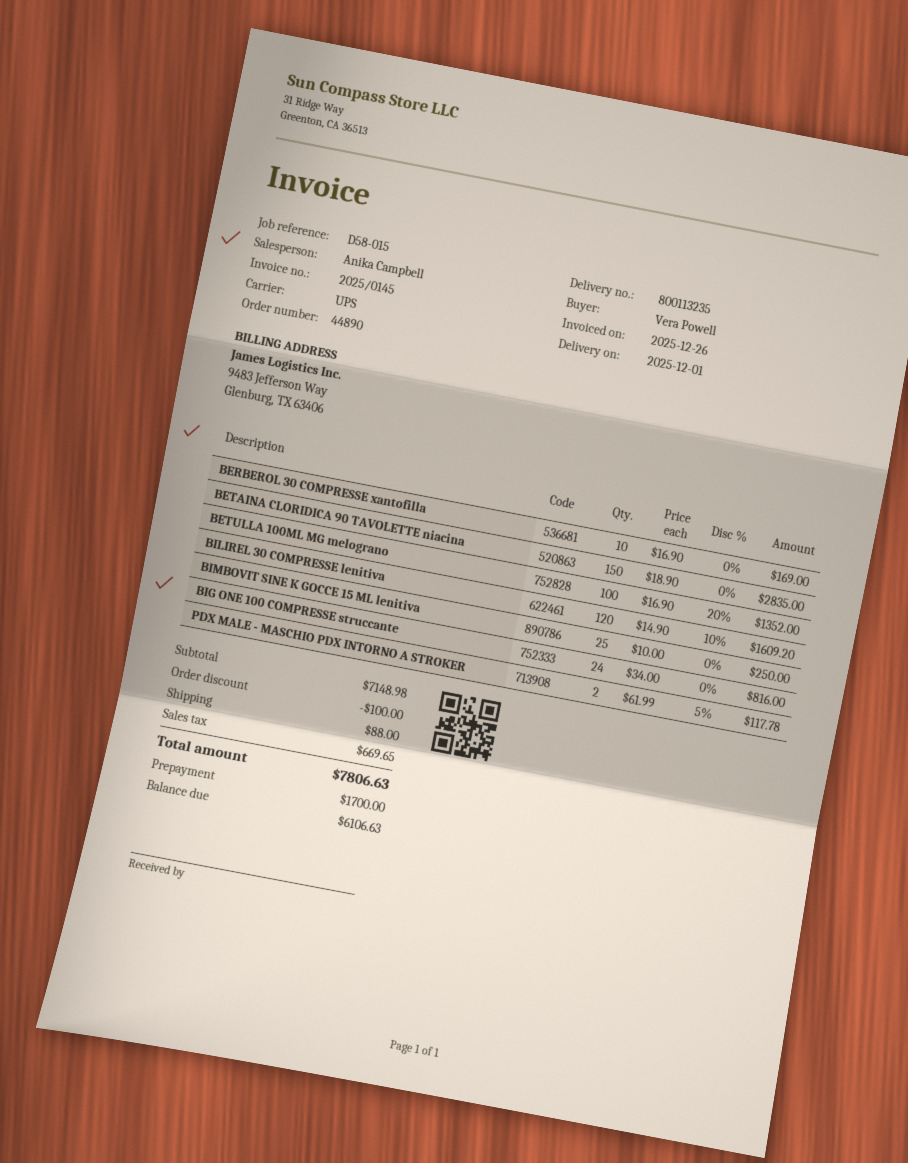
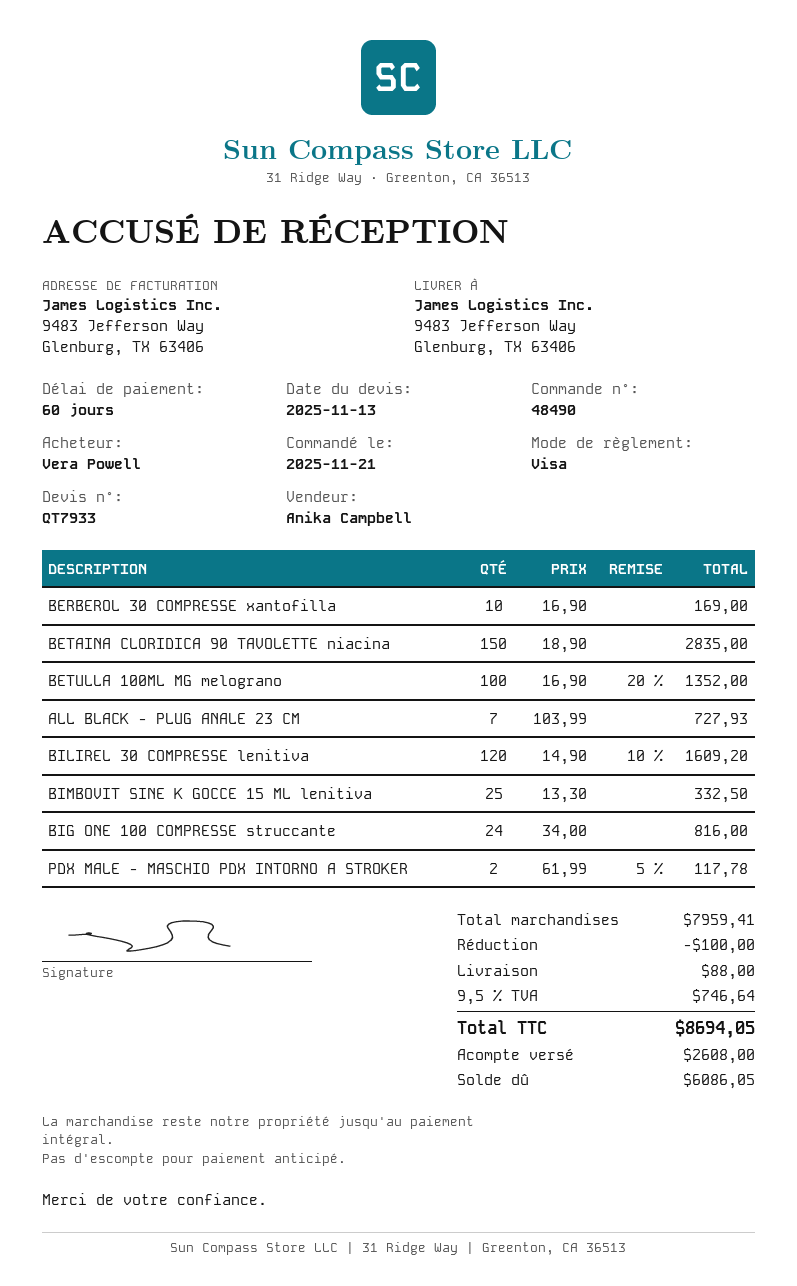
order number: 44890 -> 48490
BIMBOVIT SINE K GOCCE 15 ML lenitiva: 25 x 10.00 = 250.00 -> 25 x 13.30 = 332.50
ALL BLACK - PLUG ANALE 23 CM: none -> 7 x 103.99 = 727.93
subtotal: 7148.98 -> 7959.41
tax: 669.65 -> 746.64
total: 7806.63 -> 8694.05
deposit: 1700.00 -> 2608.00
balance: 6106.63 -> 6086.05

